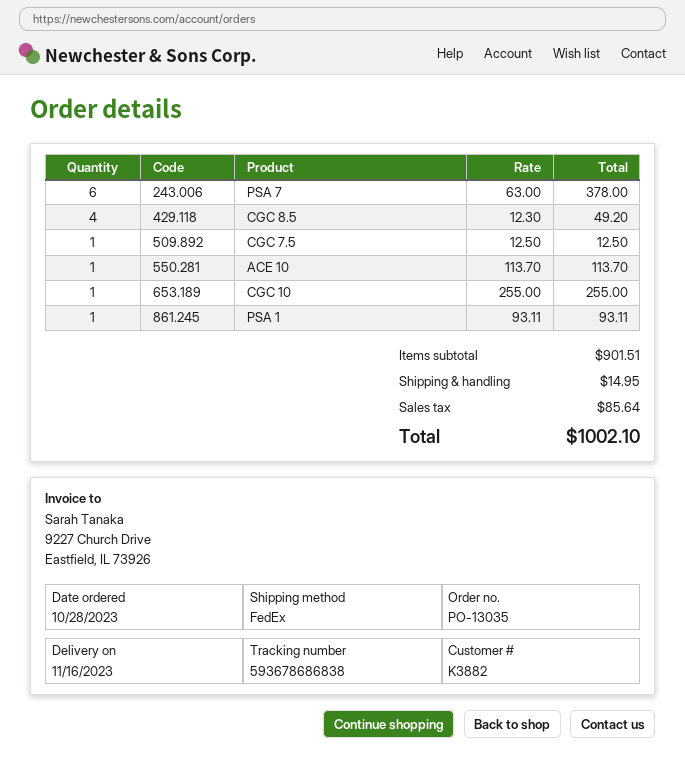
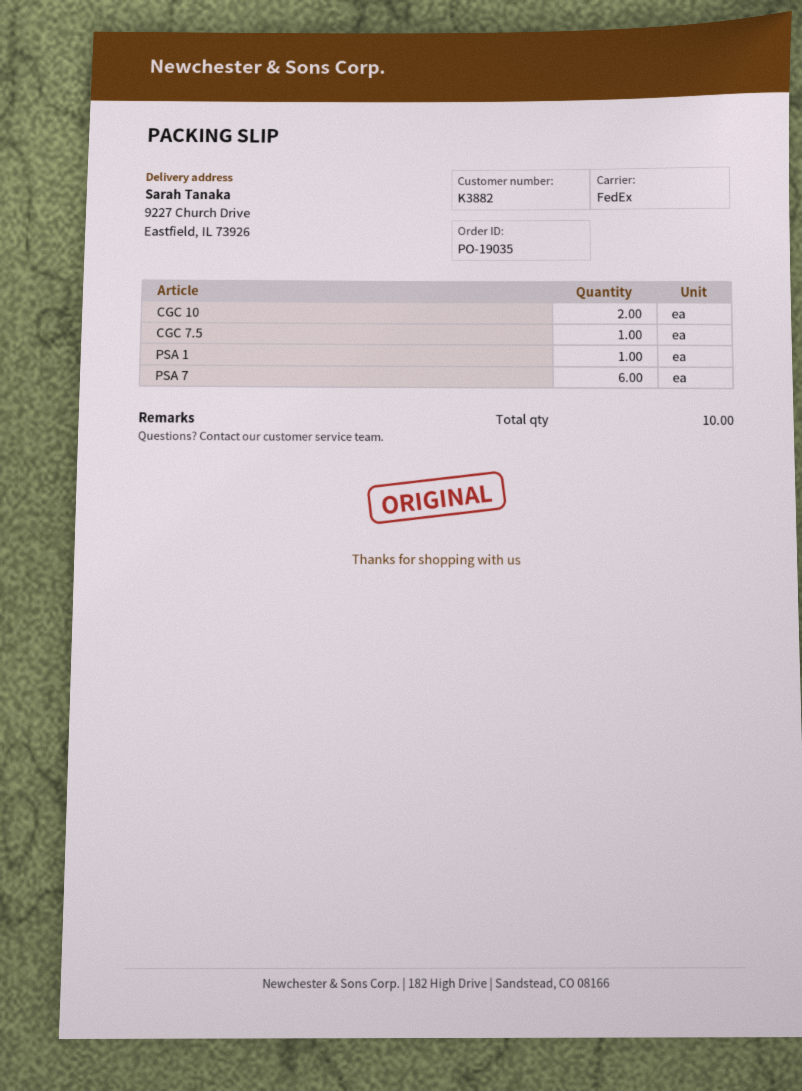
order number: PO-13035 -> PO-19035
CGC 8.5: 4 -> none
ACE 10: 1 -> none
CGC 10: 1 -> 2

